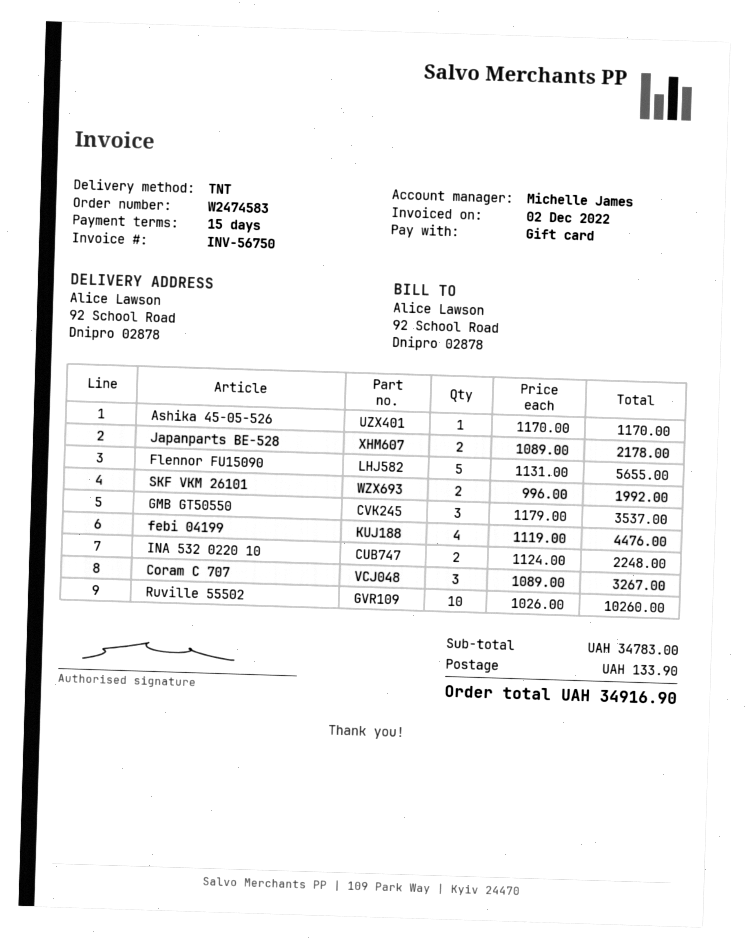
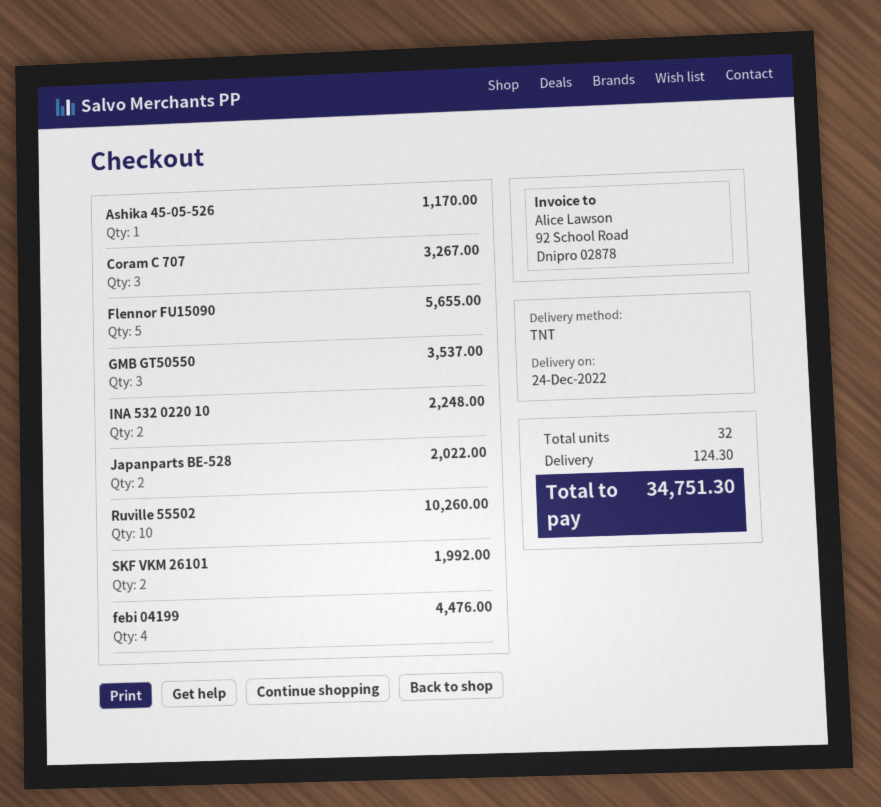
Japanparts BE-528: 2 for 2178.00 -> 2 for 2022.00
shipping: 133.90 -> 124.30
total: 34916.90 -> 34751.30

